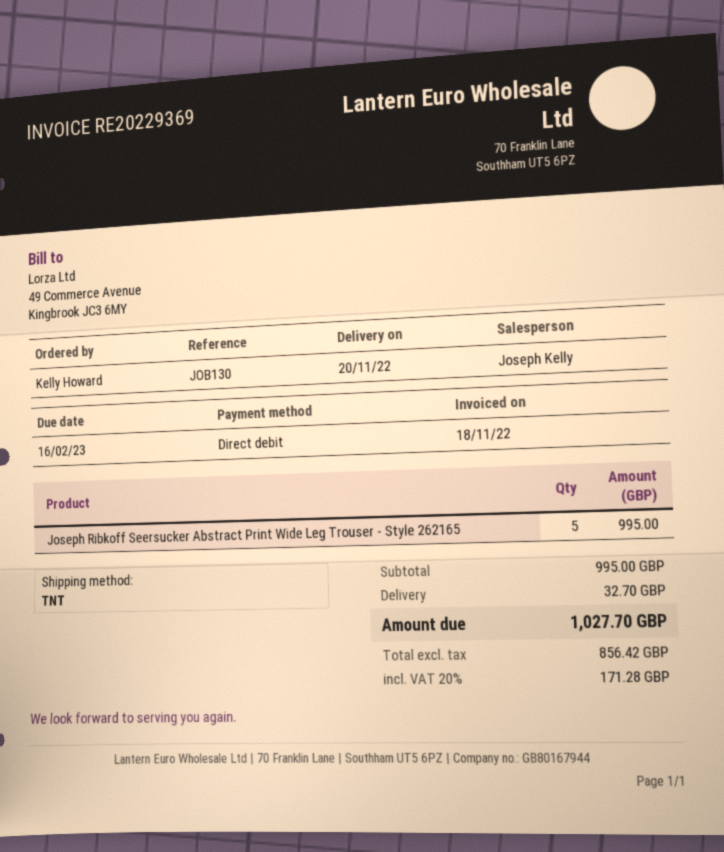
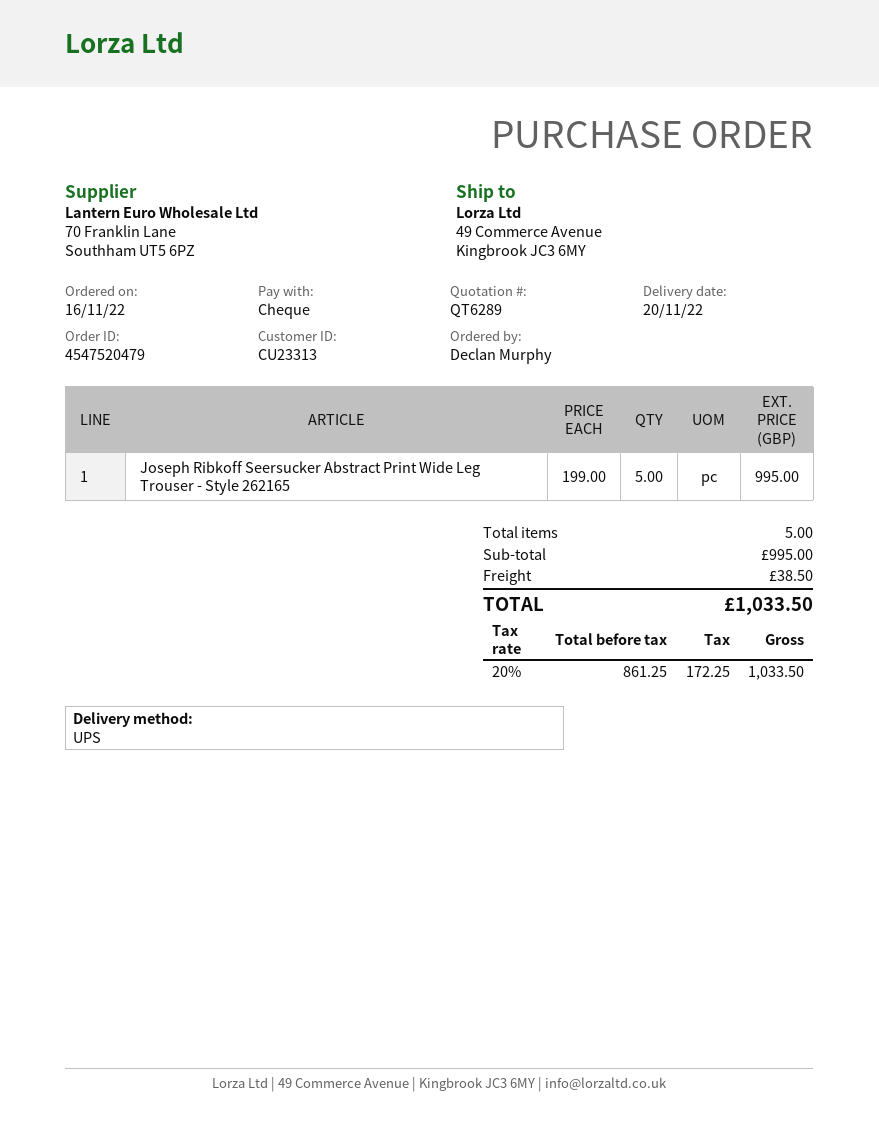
ordered by: Kelly Howard -> Declan Murphy
payment method: direct debit -> cheque
shipping method: TNT -> UPS
shipping: 32.70 -> 38.50
net: 856.42 -> 861.25
tax: 20% = 171.28 -> 20% = 172.25
total: 1027.70 -> 1033.50

